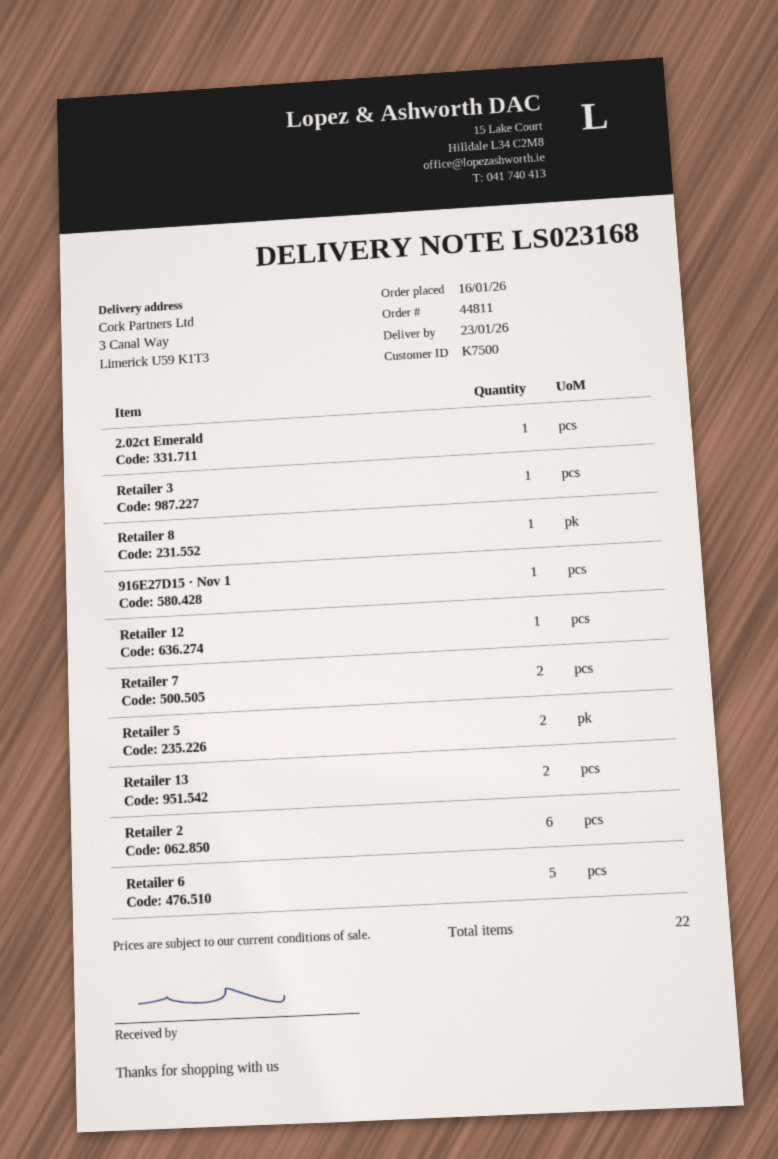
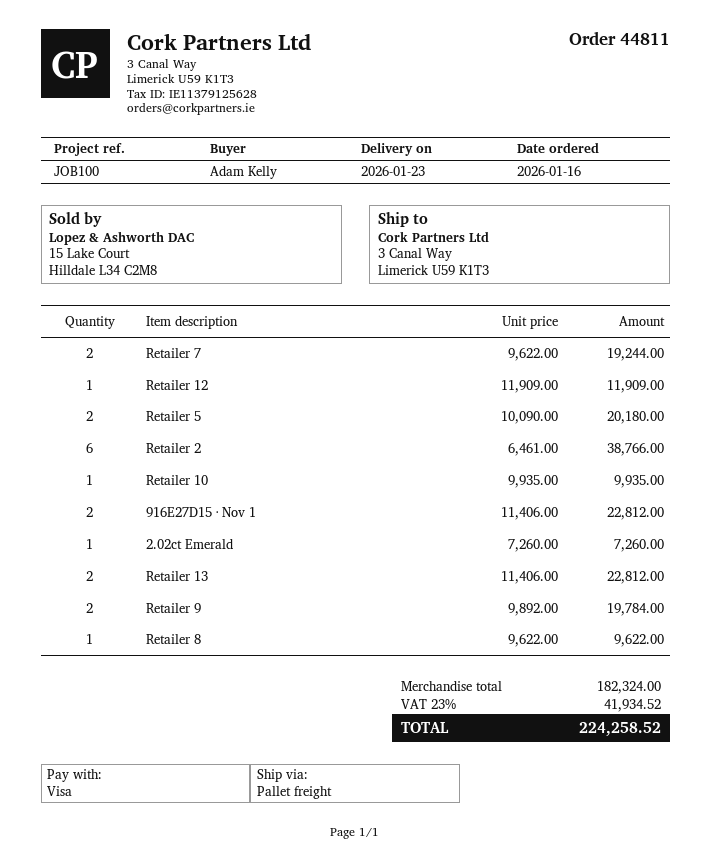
Retailer 3: 1 -> none
916E27D15 · Nov 1: 1 -> 2
Retailer 6: 5 -> none
Retailer 10: none -> 1
Retailer 9: none -> 2

